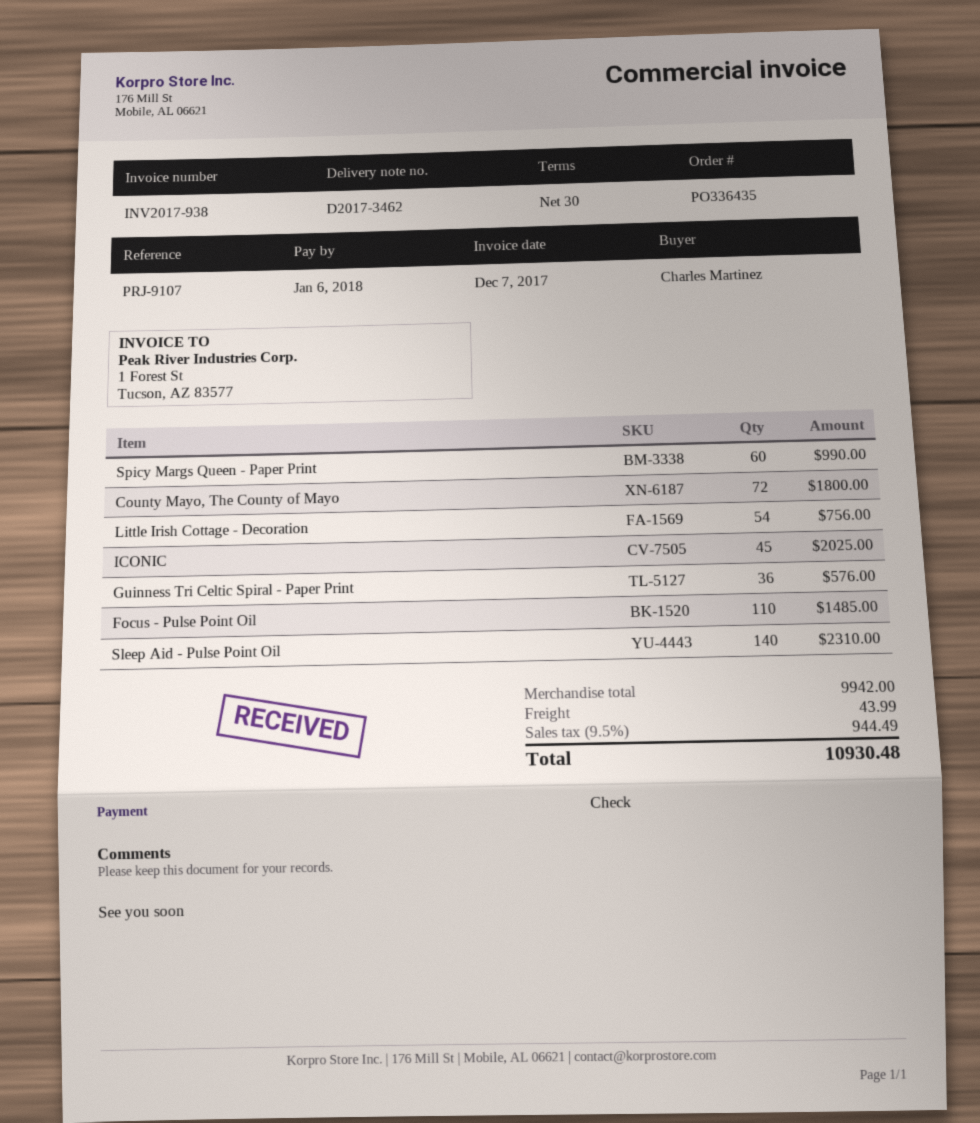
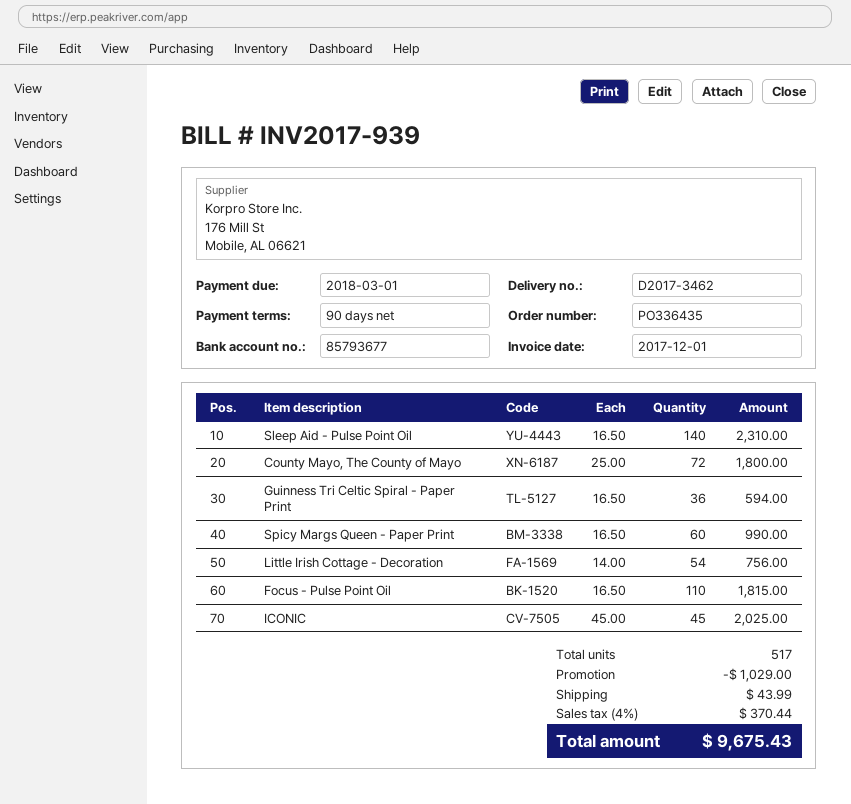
invoice number: INV2017-938 -> INV2017-939
invoice date: 2017-12-07 -> 2017-12-01
payment terms: 30 days -> 90 days
due date: 2018-01-06 -> 2018-03-01
Guinness Tri Celtic Spiral - Paper Print: 36 for 576.00 -> 36 for 594.00
Focus - Pulse Point Oil: 110 for 1485.00 -> 110 for 1815.00
discount: none -> 1029.00
tax: 9.5% = 944.49 -> 4% = 370.44
total: 10930.48 -> 9675.43

